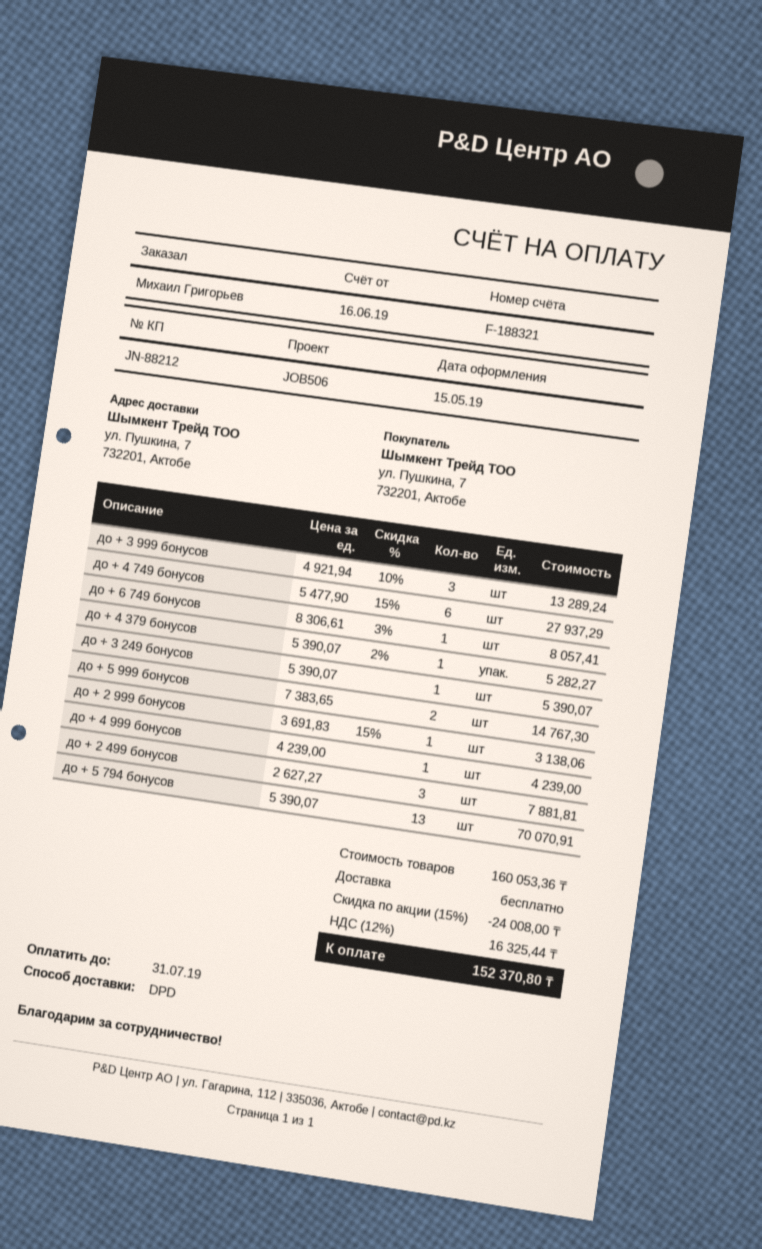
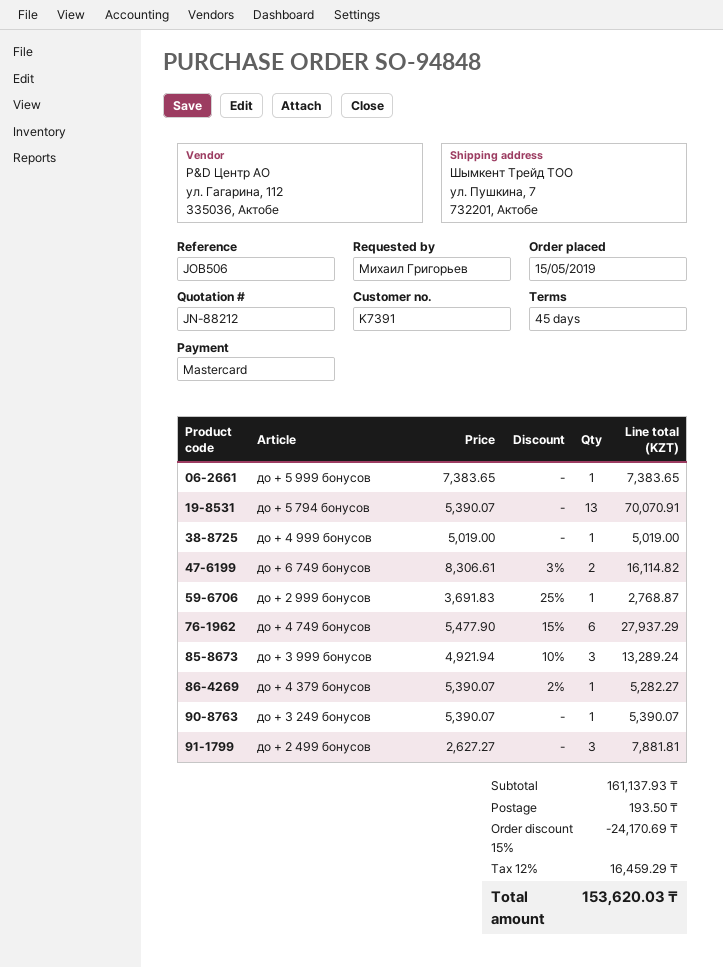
до + 6 749 бонусов: 1 x 8306.61 - 3% = 8057.41 -> 2 x 8306.61 - 3% = 16114.82
до + 5 999 бонусов: 2 x 7383.65 = 14767.30 -> 1 x 7383.65 = 7383.65
до + 2 999 бонусов: 1 x 3691.83 - 15% = 3138.06 -> 1 x 3691.83 - 25% = 2768.87
до + 4 999 бонусов: 1 x 4239.00 = 4239.00 -> 1 x 5019.00 = 5019.00
subtotal: 160053.36 -> 161137.93
discount: 15% = 24008.00 -> 15% = 24170.69
shipping: 0.00 -> 193.50
tax: 12% = 16325.44 -> 12% = 16459.29
total: 152370.80 -> 153620.03

